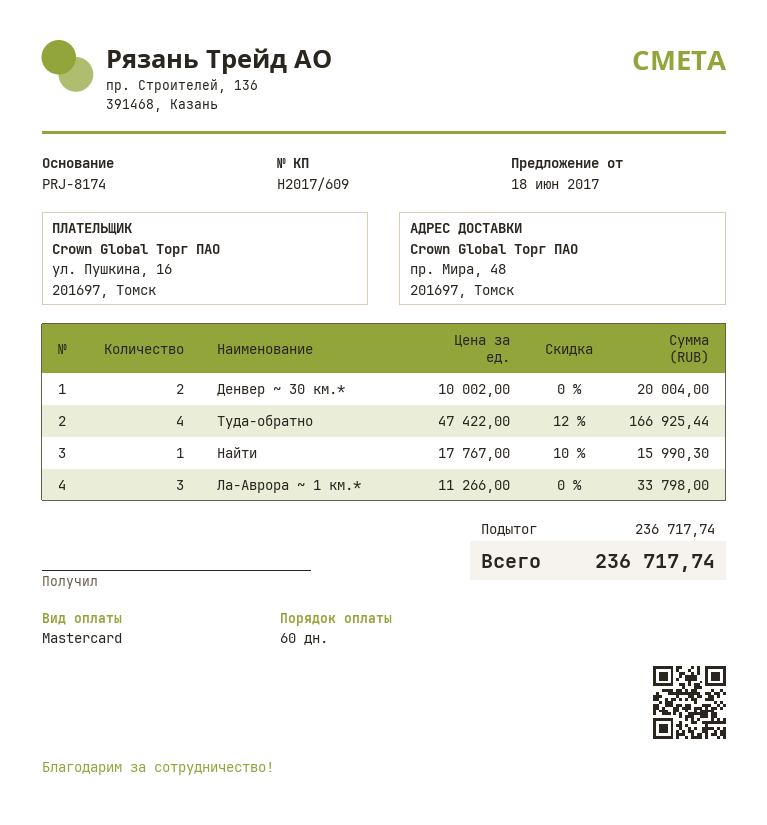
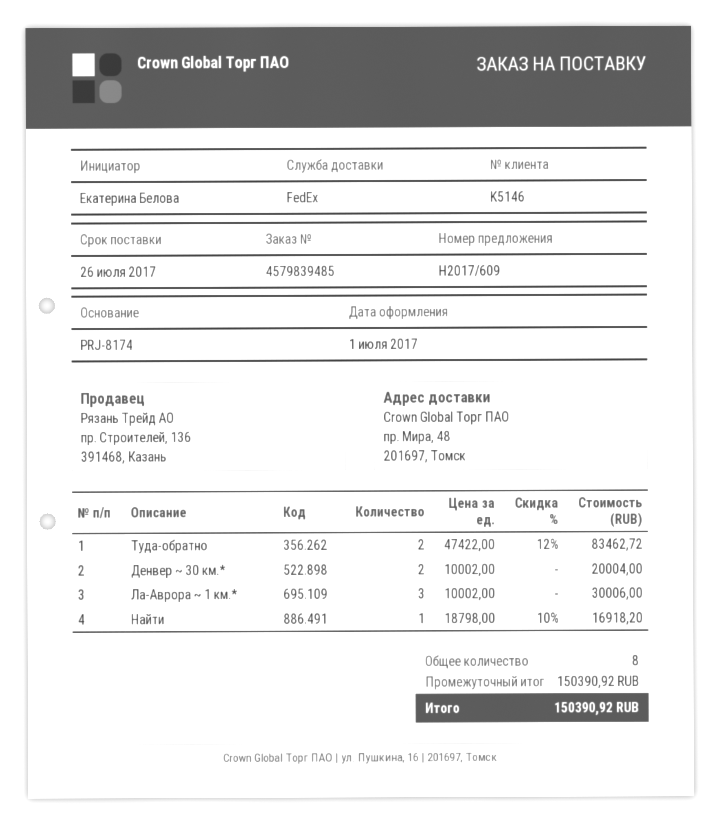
Туда-обратно: 4 x 47422.00 - 12% = 166925.44 -> 2 x 47422.00 - 12% = 83462.72
Найти: 1 x 17767.00 - 10% = 15990.30 -> 1 x 18798.00 - 10% = 16918.20
Ла-Аврора ~ 1 км.*: 3 x 11266.00 = 33798.00 -> 3 x 10002.00 = 30006.00
subtotal: 236717.74 -> 150390.92
total: 236717.74 -> 150390.92

